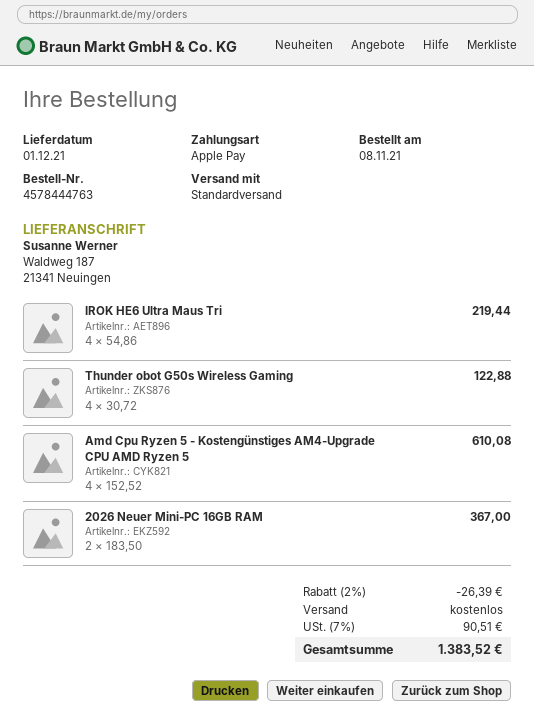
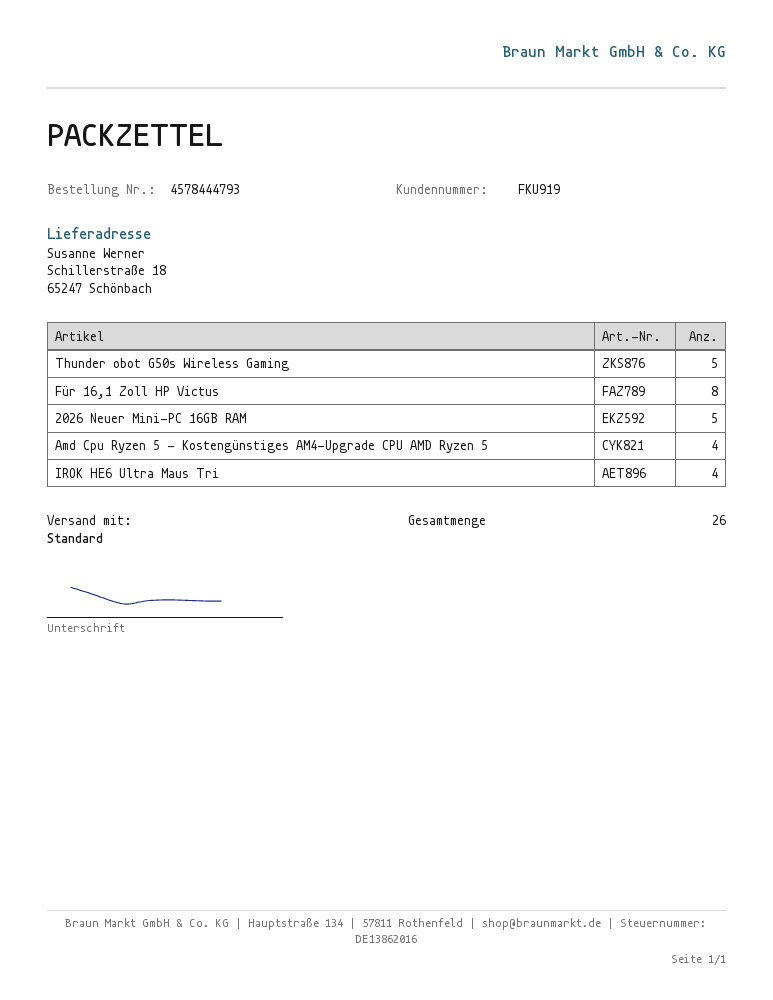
order number: 4578444763 -> 4578444793
ship to: Waldweg 187, 21341 Neuingen -> Schillerstraße 18, 65247 Schönbach
Thunder obot G50s Wireless Gaming: 4 -> 5
2026 Neuer Mini-PC 16GB RAM: 2 -> 5
Für 16,1 Zoll HP Victus: none -> 8

